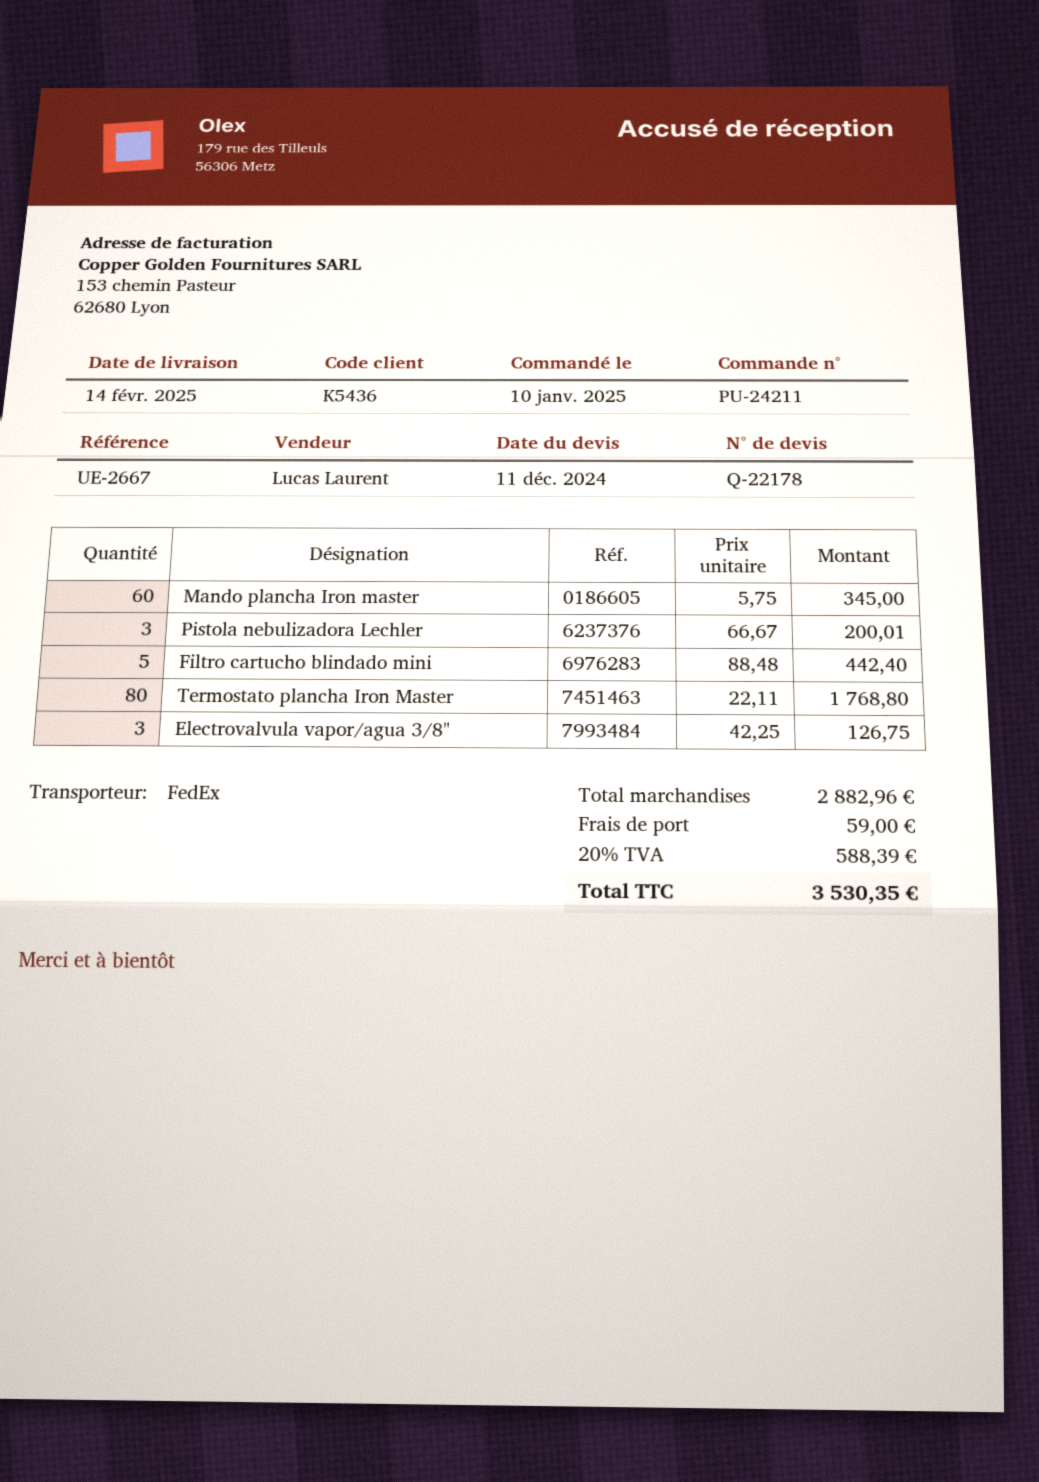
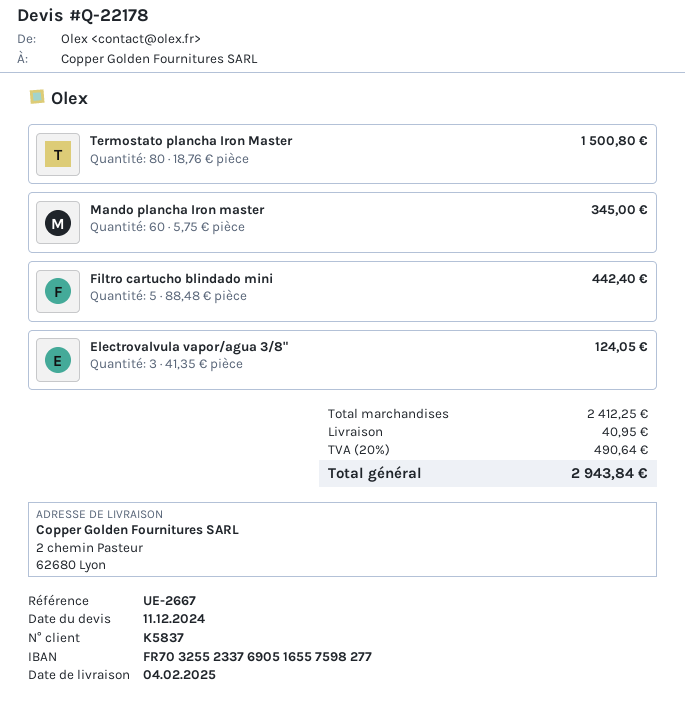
delivery date: 2025-02-14 -> 2025-02-04
customer number: K5436 -> K5837
Pistola nebulizadora Lechler: 3 x 66.67 = 200.01 -> none
Termostato plancha Iron Master: 80 x 22.11 = 1768.80 -> 80 x 18.76 = 1500.80
Electrovalvula vapor/agua 3/8": 3 x 42.25 = 126.75 -> 3 x 41.35 = 124.05
subtotal: 2882.96 -> 2412.25
shipping: 59.00 -> 40.95
tax: 20% = 588.39 -> 20% = 490.64
total: 3530.35 -> 2943.84

